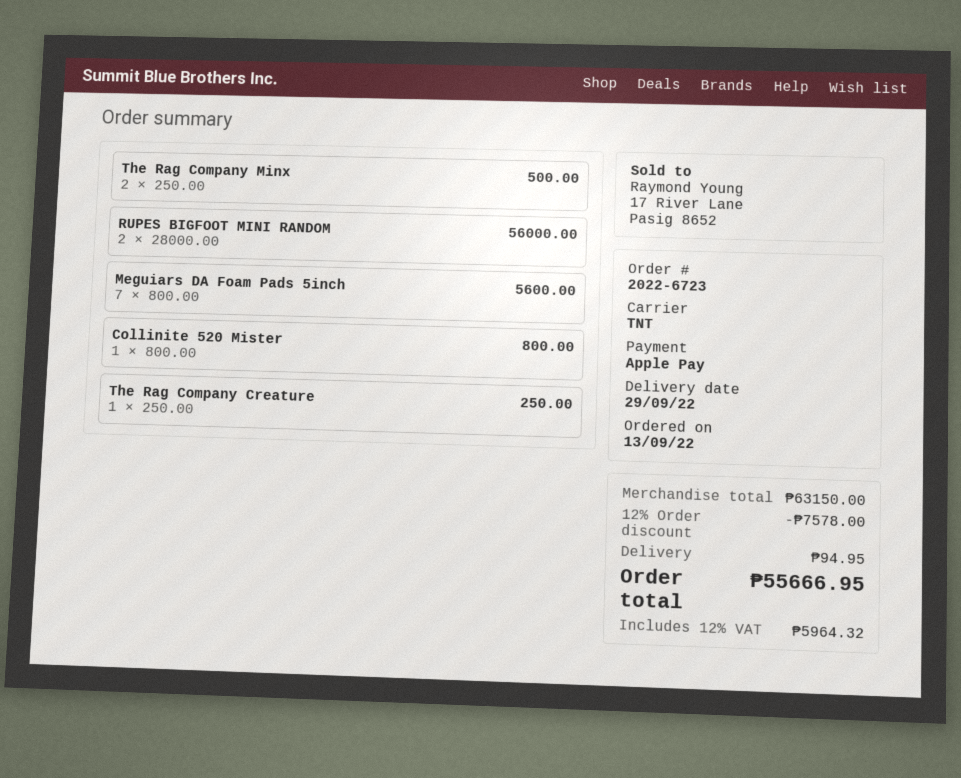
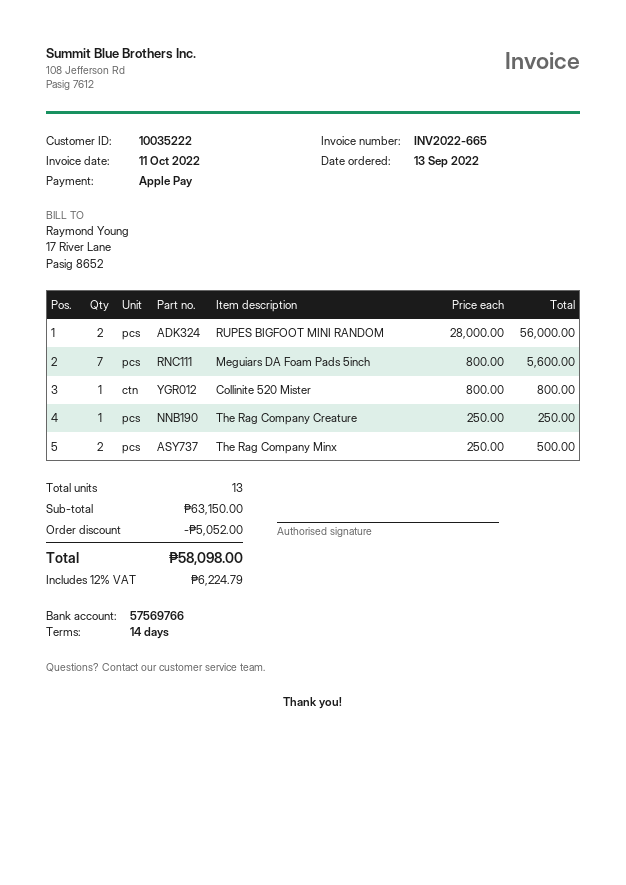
discount: 7578.00 -> 5052.00
shipping: 94.95 -> none
tax: 12% = 5964.32 -> 12% = 6224.79
total: 55666.95 -> 58098.00

